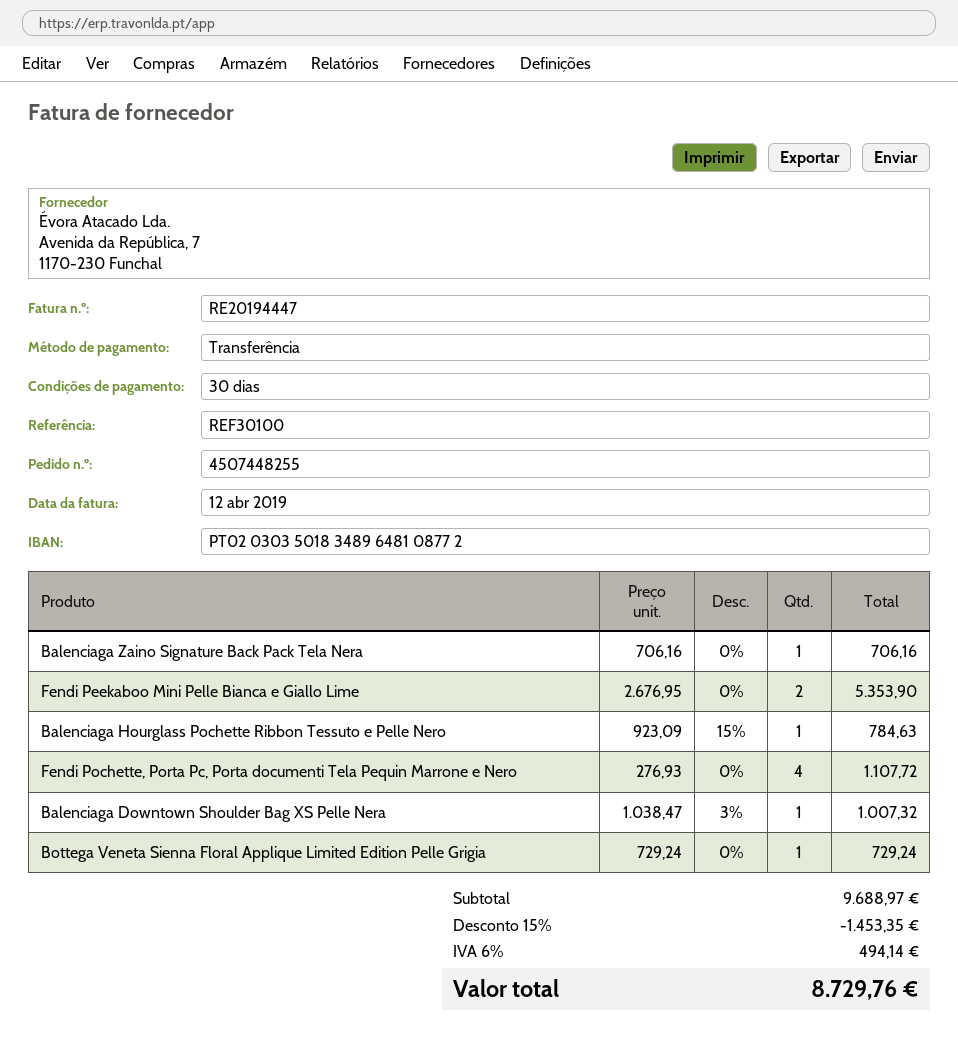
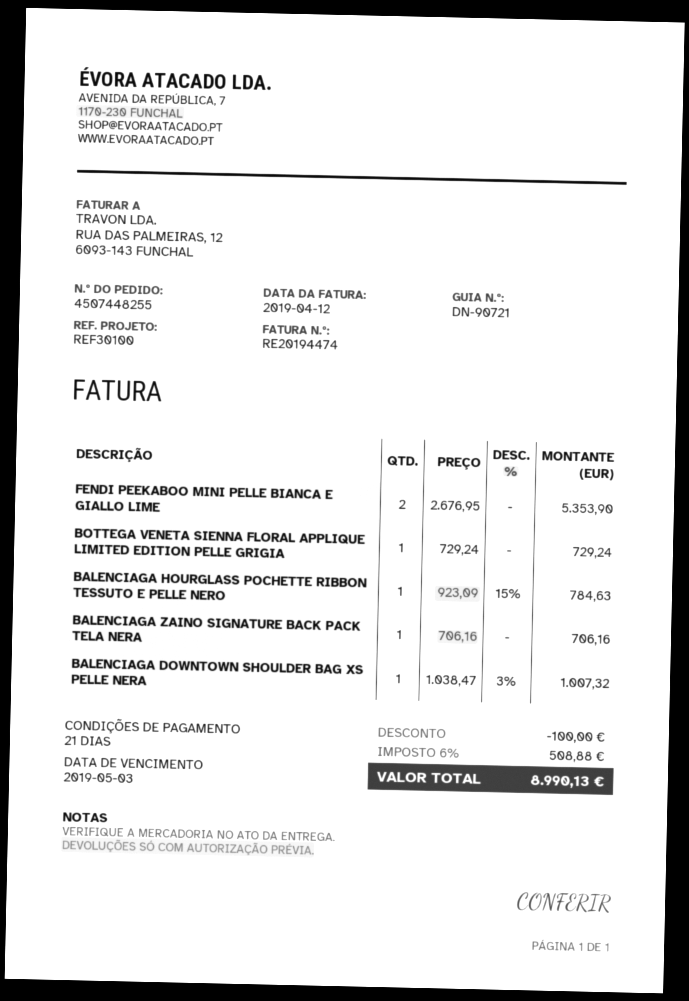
invoice number: RE20194447 -> RE20194474
payment terms: 30 days -> 21 days
Fendi Pochette, Porta Pc, Porta documenti Tela Pequin Marrone e Nero: 4 x 276.93 = 1107.72 -> none
discount: 1453.35 -> 100.00
tax: 6% = 494.14 -> 6% = 508.88
total: 8729.76 -> 8990.13

